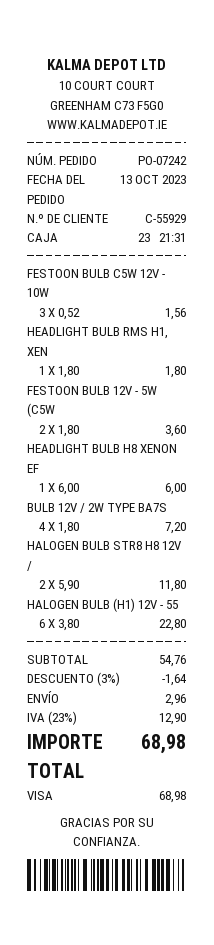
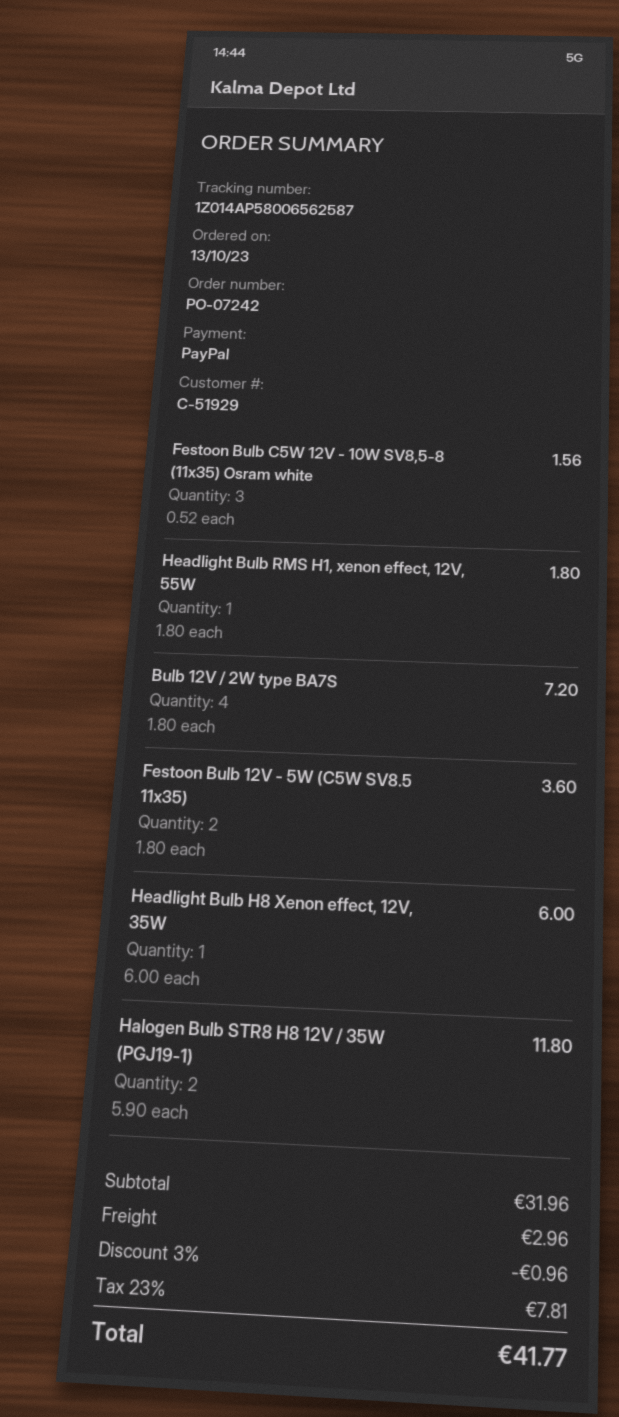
customer number: C-55929 -> C-51929
payment method: Visa -> PayPal
HALOGEN BULB (H1) 12V - 55: 6 x 3.80 = 22.80 -> none
subtotal: 54.76 -> 31.96
discount: 3% = 1.64 -> 3% = 0.96
tax: 23% = 12.90 -> 23% = 7.81
total: 68.98 -> 41.77

